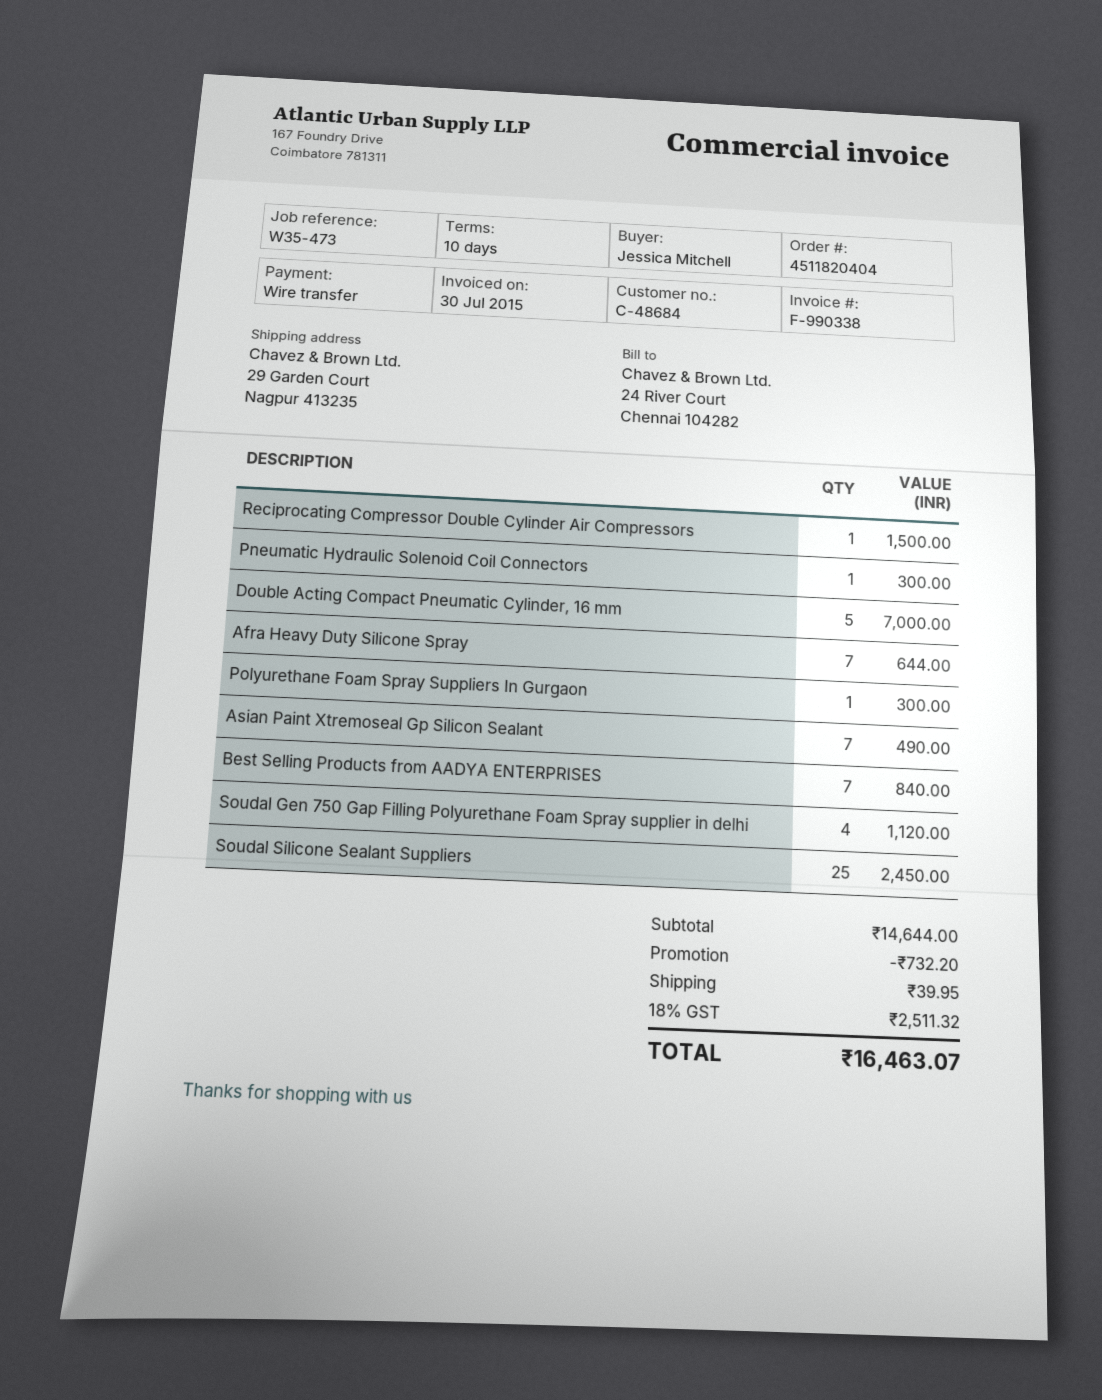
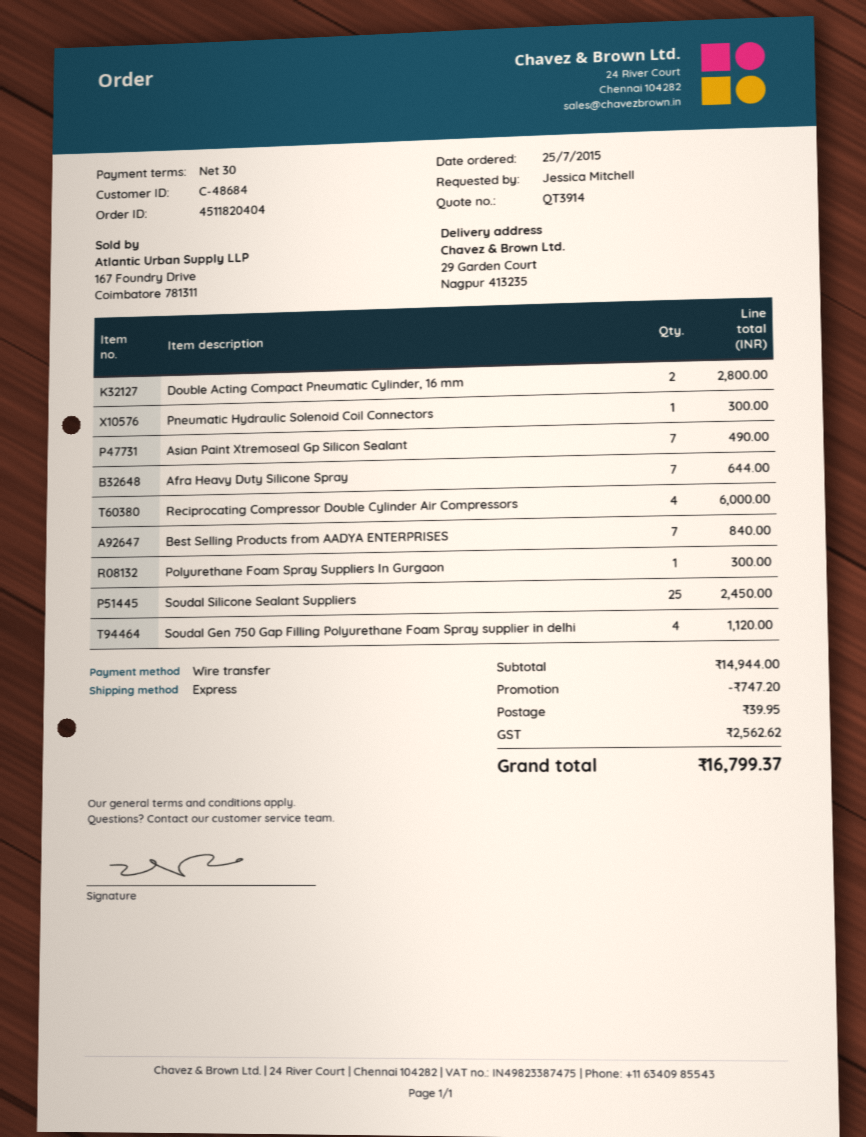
payment terms: 10 days -> 30 days
Reciprocating Compressor Double Cylinder Air Compressors: 1 for 1500.00 -> 4 for 6000.00
Double Acting Compact Pneumatic Cylinder, 16 mm: 5 for 7000.00 -> 2 for 2800.00
subtotal: 14644.00 -> 14944.00
discount: 732.20 -> 747.20
tax: 2511.32 -> 2562.62
total: 16463.07 -> 16799.37

